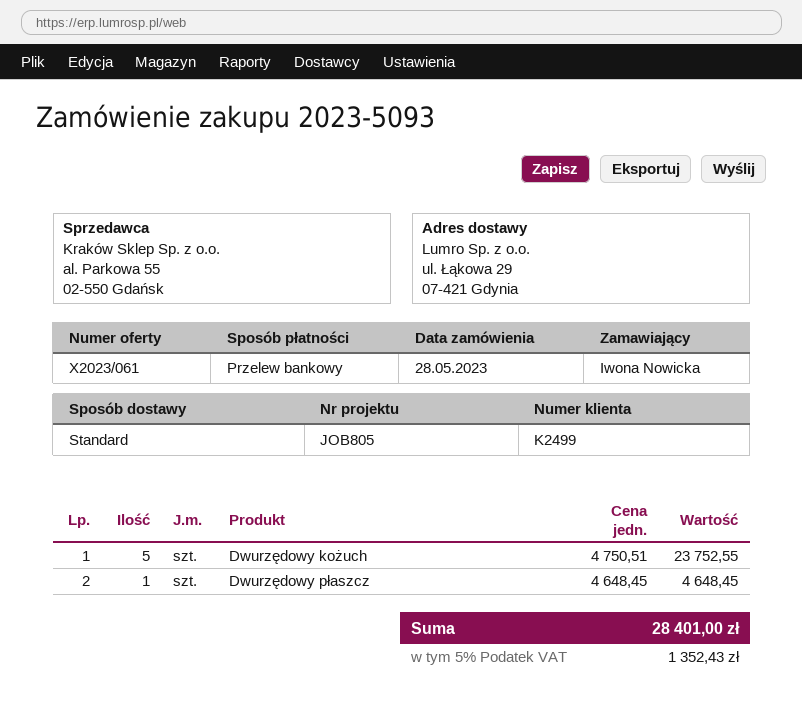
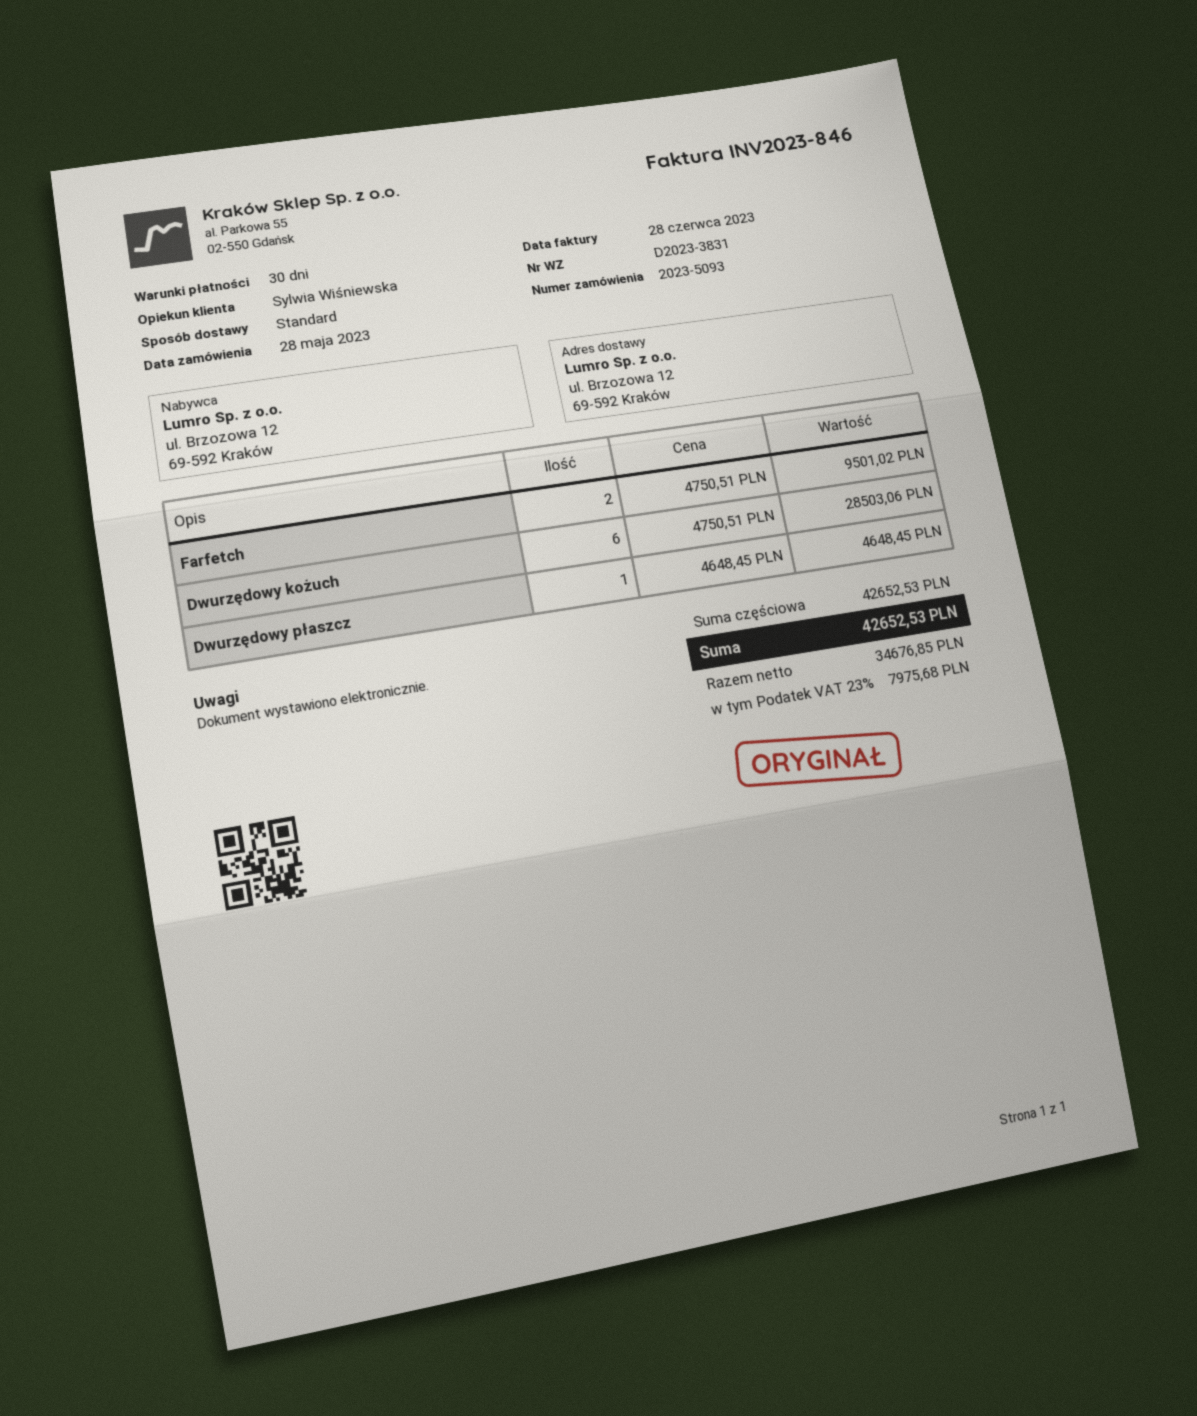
ship to: ul. Łąkowa 29, 07-421 Gdynia -> ul. Brzozowa 12, 69-592 Kraków
Dwurzędowy kożuch: 5 x 4750.51 = 23752.55 -> 6 x 4750.51 = 28503.06
Farfetch: none -> 2 x 4750.51 = 9501.02
tax: 5% = 1352.43 -> 23% = 7975.68
total: 28401.00 -> 42652.53

